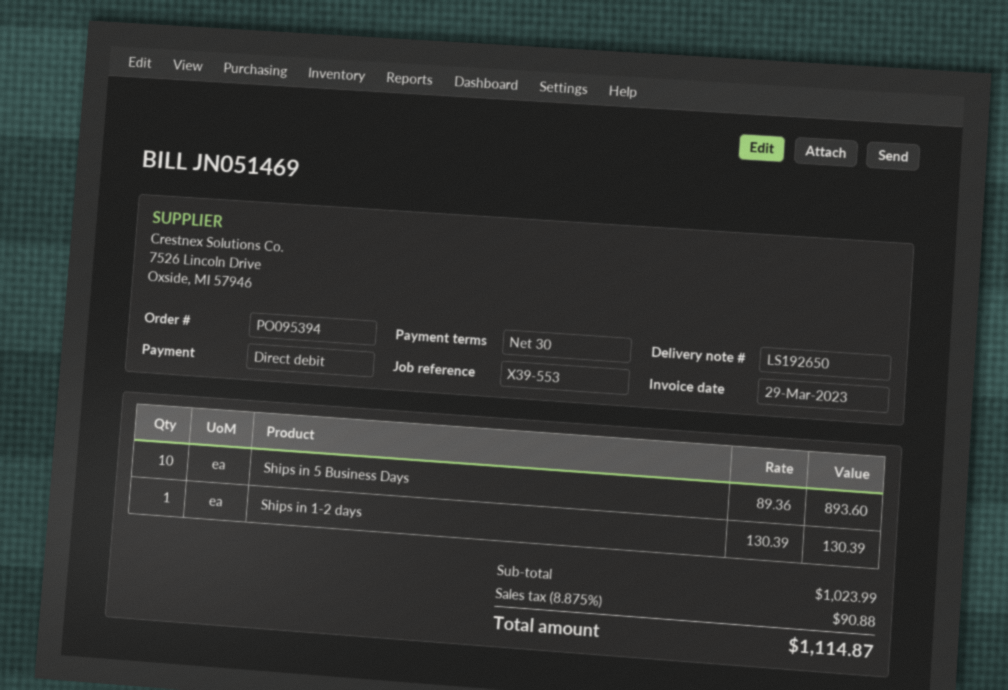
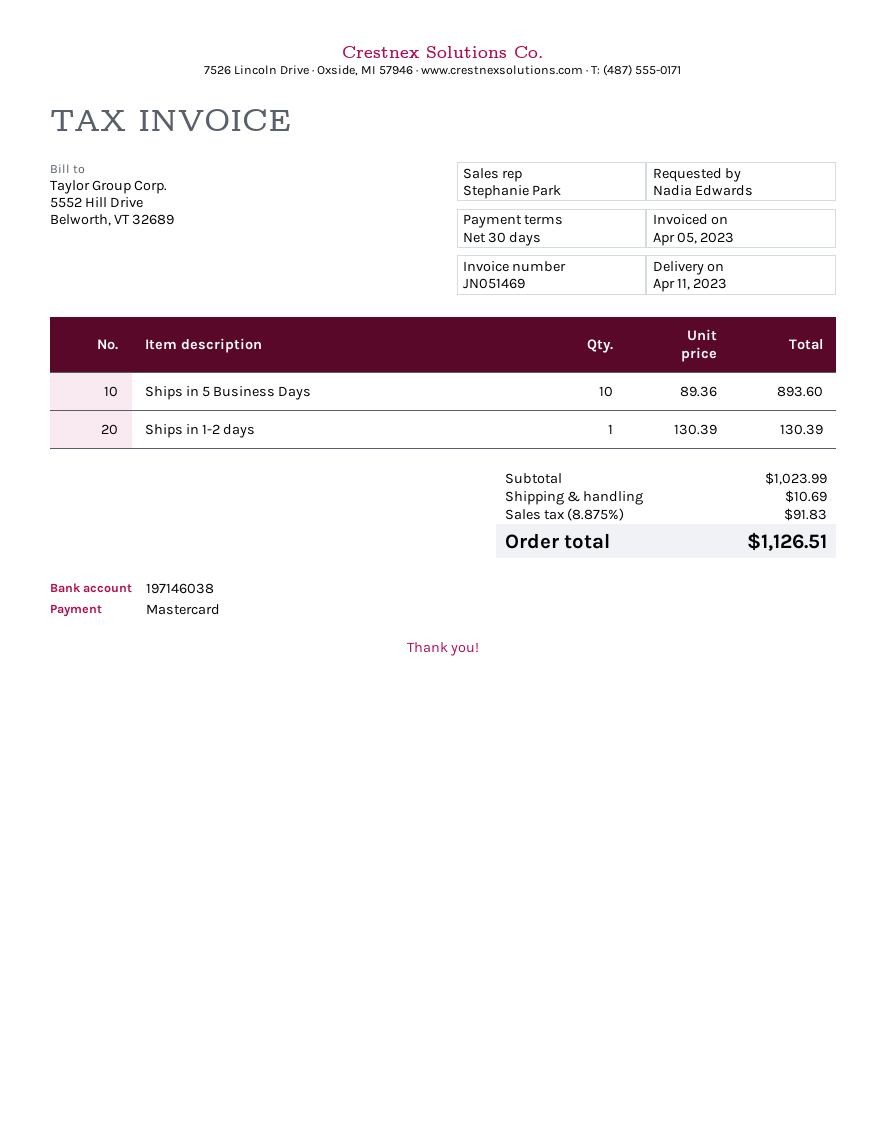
invoice date: 2023-03-29 -> 2023-04-05
payment method: direct debit -> Mastercard
shipping: none -> 10.69
tax: 8.875% = 90.88 -> 8.875% = 91.83
total: 1114.87 -> 1126.51

